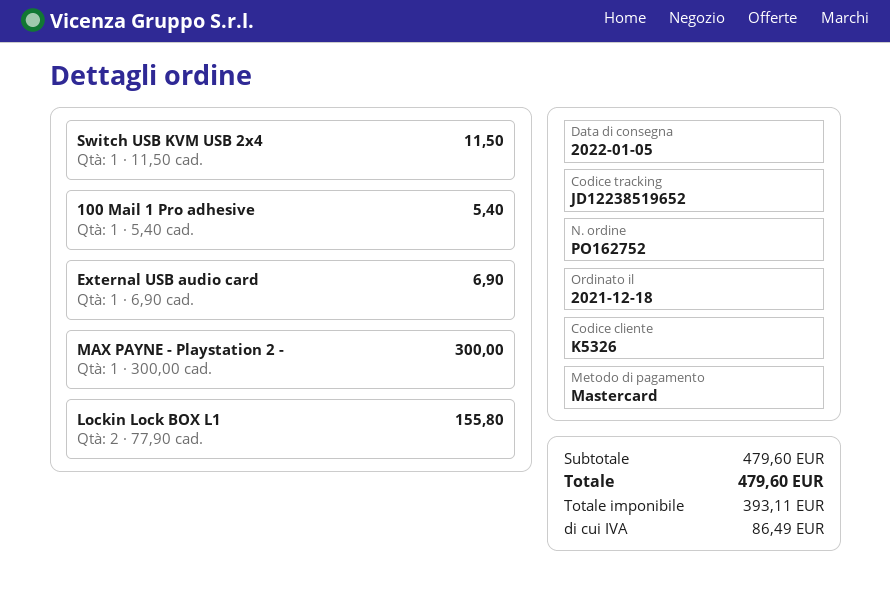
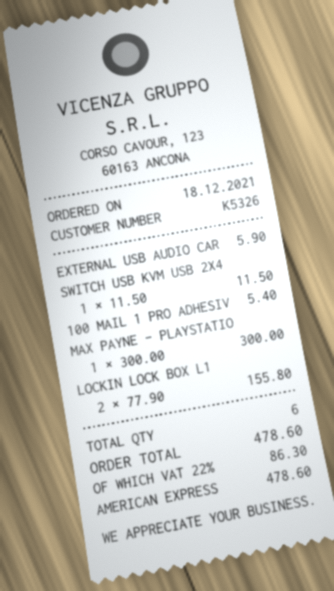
payment method: Mastercard -> American Express
External USB audio card: 1 x 6.90 = 6.90 -> 1 x 5.90 = 5.90
tax: 86.49 -> 86.30
total: 479.60 -> 478.60

